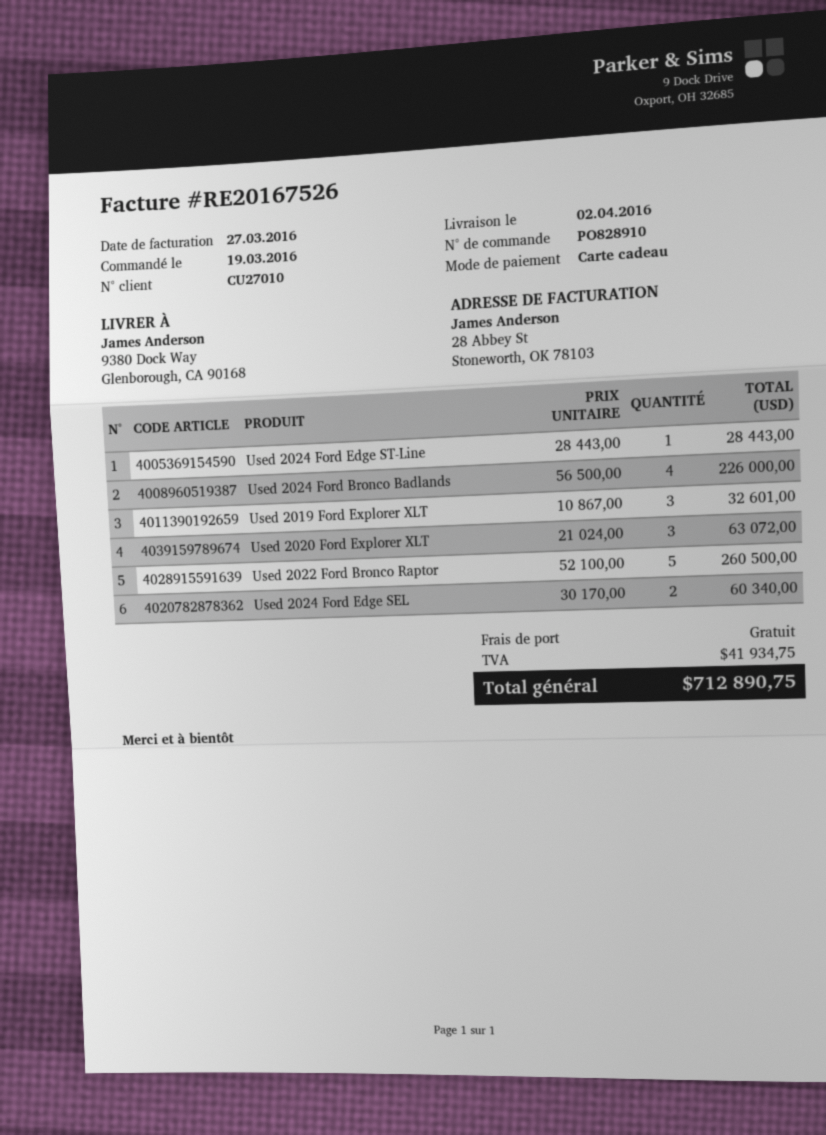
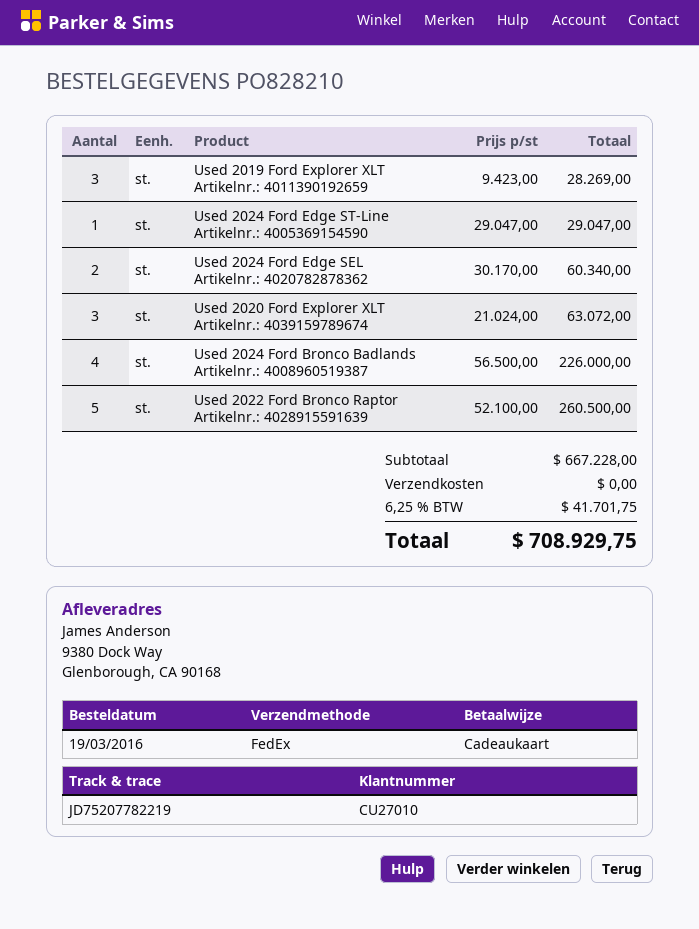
order number: PO828910 -> PO828210
Used 2024 Ford Edge ST-Line: 1 x 28443.00 = 28443.00 -> 1 x 29047.00 = 29047.00
Used 2019 Ford Explorer XLT: 3 x 10867.00 = 32601.00 -> 3 x 9423.00 = 28269.00
tax: 41934.75 -> 41701.75
total: 712890.75 -> 708929.75

